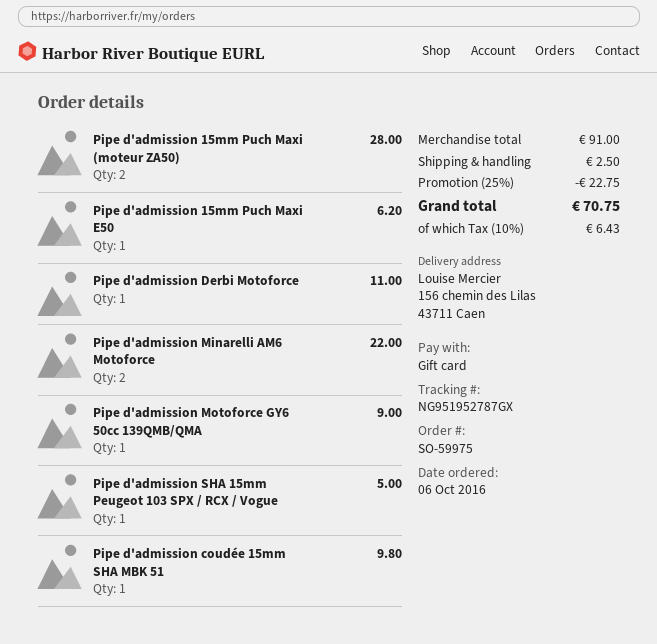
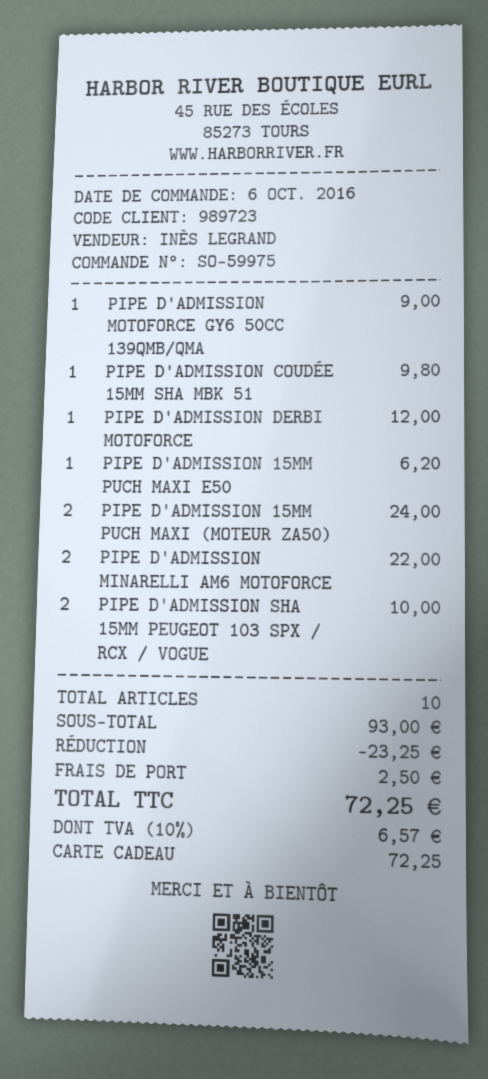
Pipe d'admission 15mm Puch Maxi (moteur ZA50): 2 for 28.00 -> 2 for 24.00
Pipe d'admission Derbi Motoforce: 1 for 11.00 -> 1 for 12.00
Pipe d'admission SHA 15mm Peugeot 103 SPX / RCX / Vogue: 1 for 5.00 -> 2 for 10.00
subtotal: 91.00 -> 93.00
discount: 22.75 -> 23.25
tax: 10% = 6.43 -> 10% = 6.57
total: 70.75 -> 72.25

